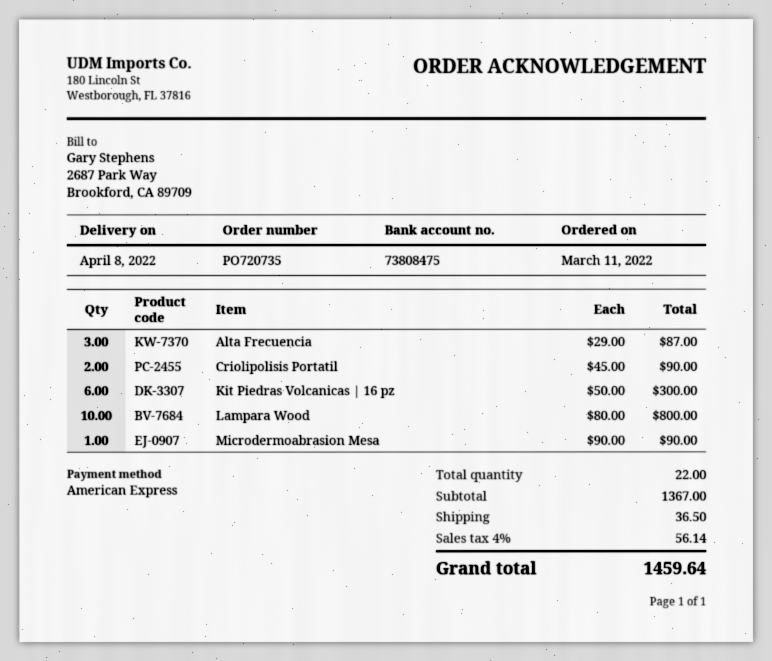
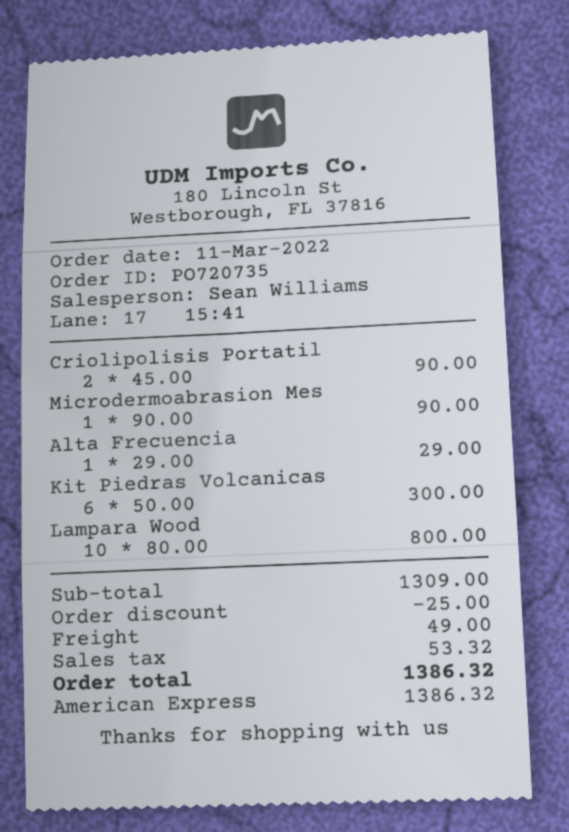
Alta Frecuencia: 3 x 29.00 = 87.00 -> 1 x 29.00 = 29.00
subtotal: 1367.00 -> 1309.00
discount: none -> 25.00
shipping: 36.50 -> 49.00
tax: 56.14 -> 53.32
total: 1459.64 -> 1386.32

